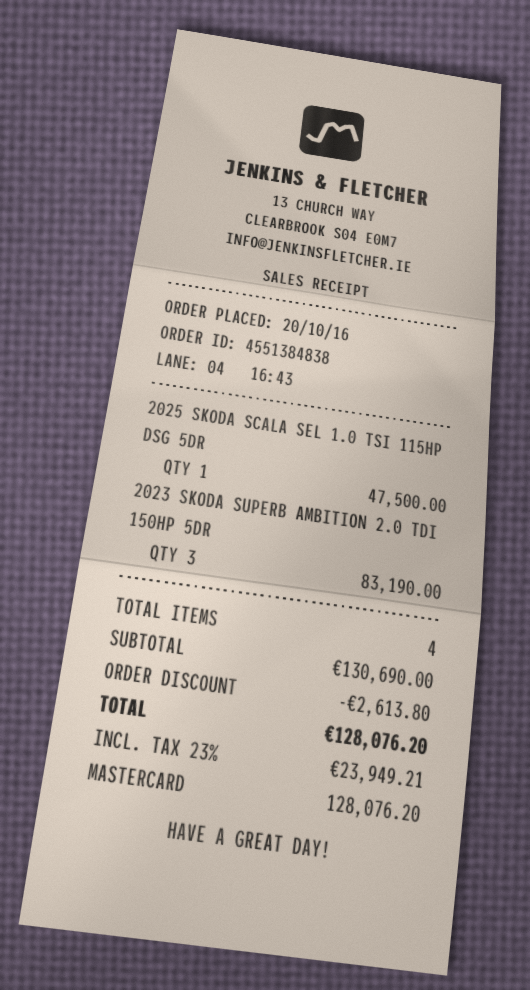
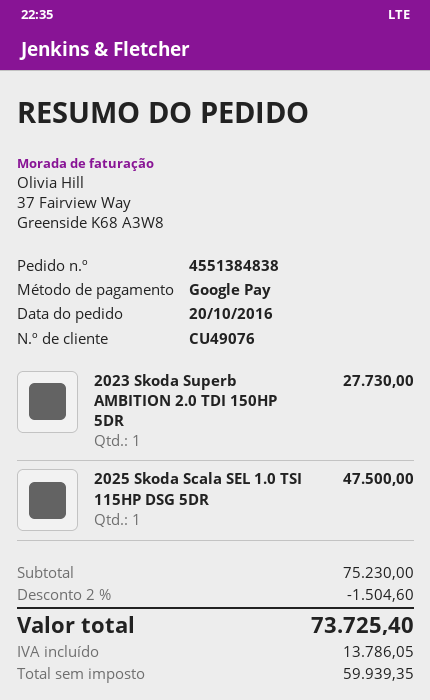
payment method: Mastercard -> Google Pay
2023 SKODA SUPERB AMBITION 2.0 TDI 150HP 5DR: 3 for 83190.00 -> 1 for 27730.00
subtotal: 130690.00 -> 75230.00
discount: 2613.80 -> 1504.60
tax: 23949.21 -> 13786.05
total: 128076.20 -> 73725.40

